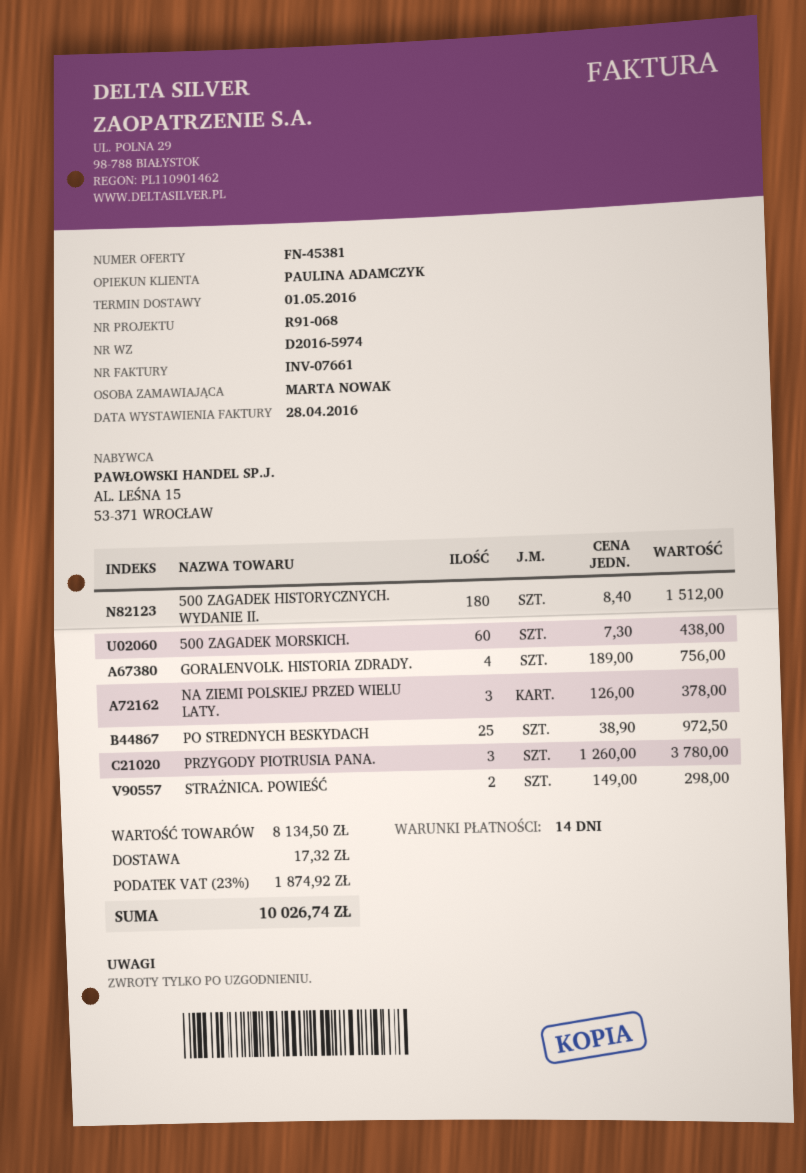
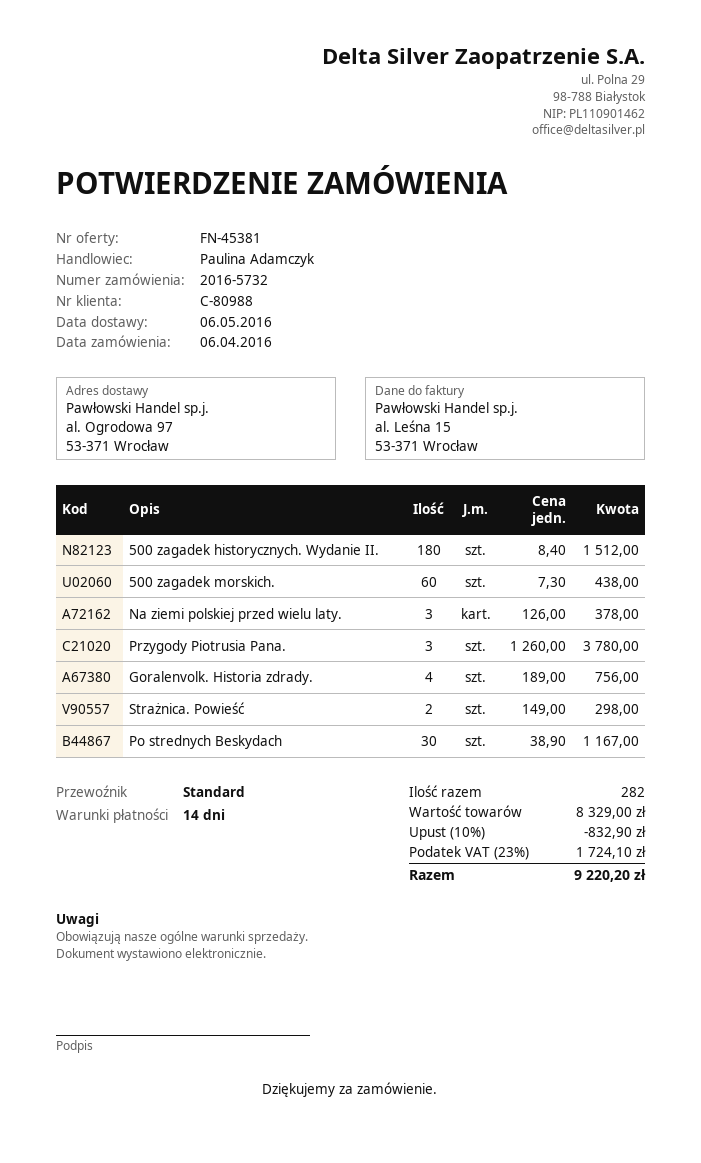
delivery date: 2016-05-01 -> 2016-05-06
PO STREDNYCH BESKYDACH: 25 x 38.90 = 972.50 -> 30 x 38.90 = 1167.00
subtotal: 8134.50 -> 8329.00
discount: none -> 10% = 832.90
shipping: 17.32 -> none
tax: 23% = 1874.92 -> 23% = 1724.10
total: 10026.74 -> 9220.20

